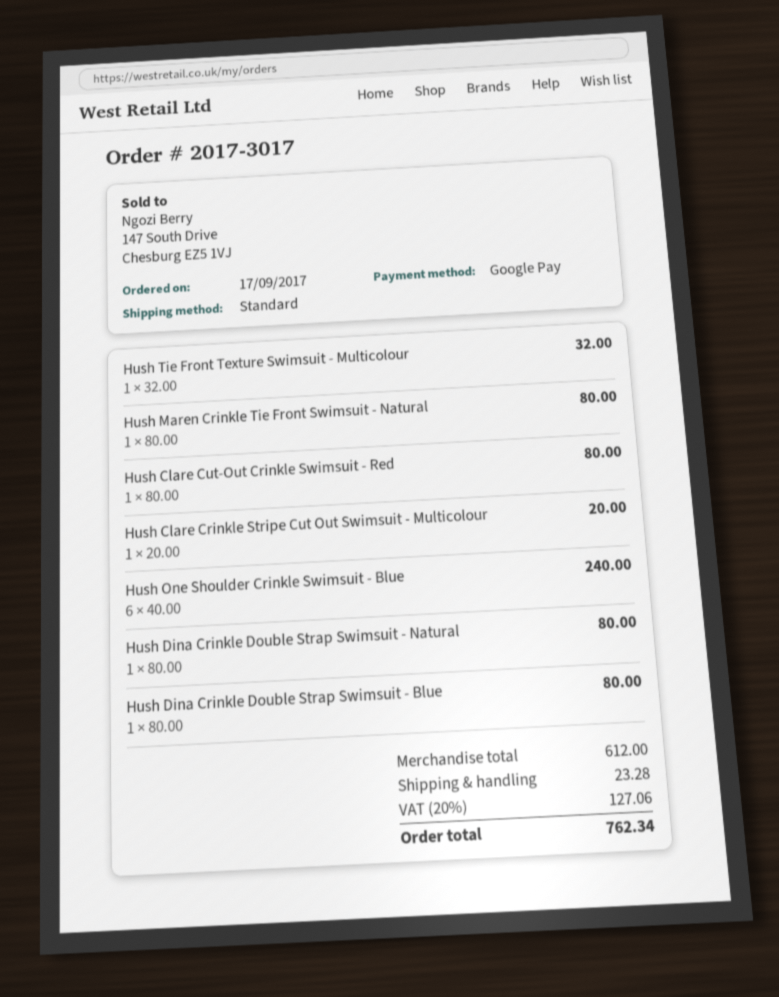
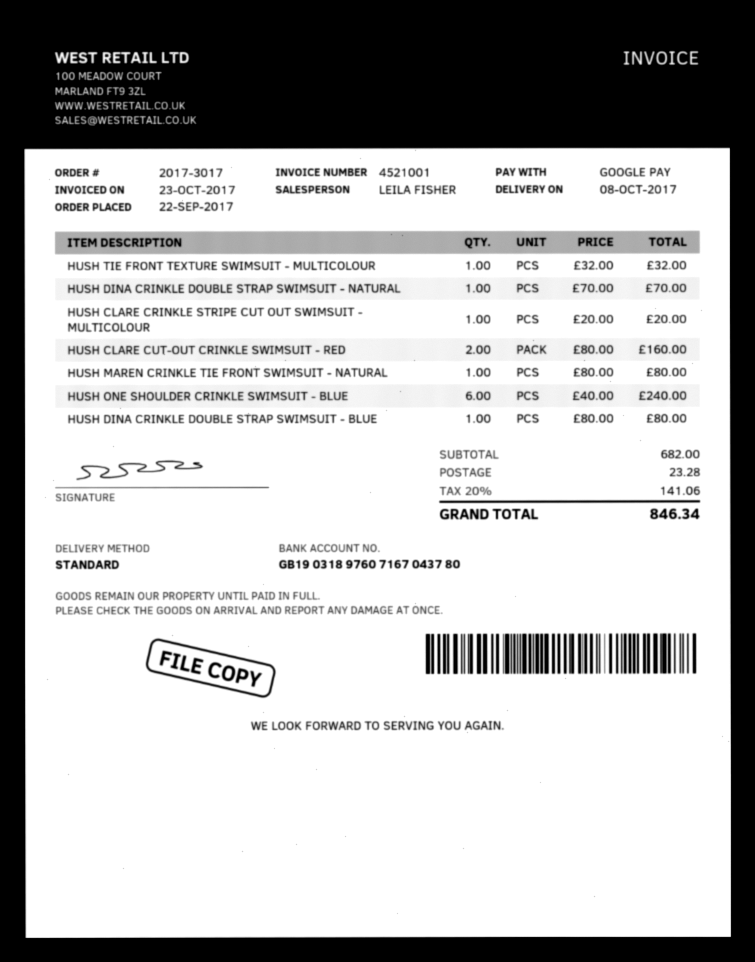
order date: 2017-09-17 -> 2017-09-22
Hush Clare Cut-Out Crinkle Swimsuit - Red: 1 x 80.00 = 80.00 -> 2 x 80.00 = 160.00
Hush Dina Crinkle Double Strap Swimsuit - Natural: 1 x 80.00 = 80.00 -> 1 x 70.00 = 70.00
subtotal: 612.00 -> 682.00
tax: 20% = 127.06 -> 20% = 141.06
total: 762.34 -> 846.34

